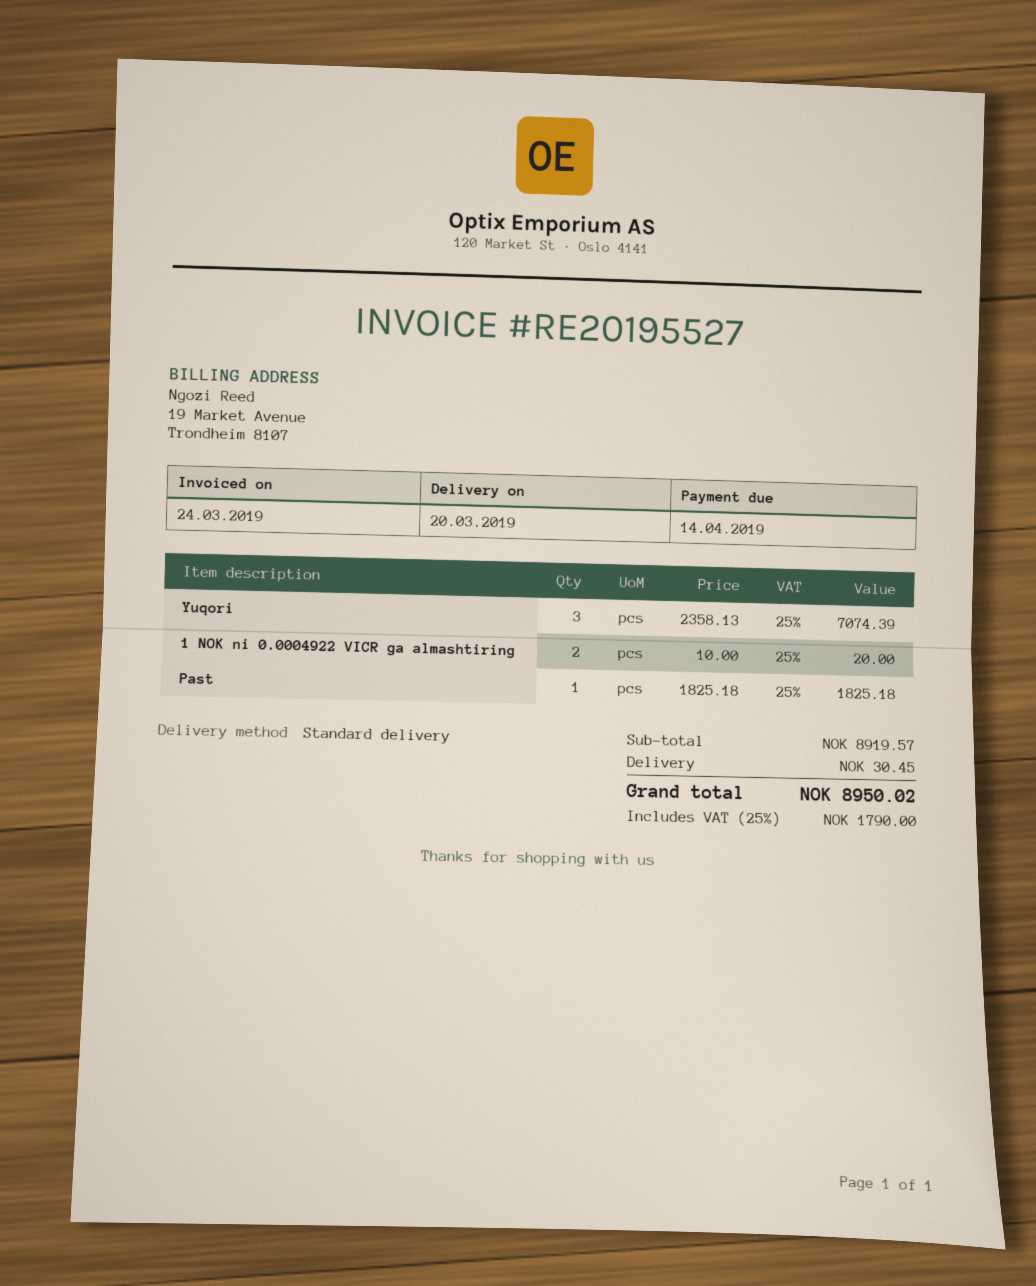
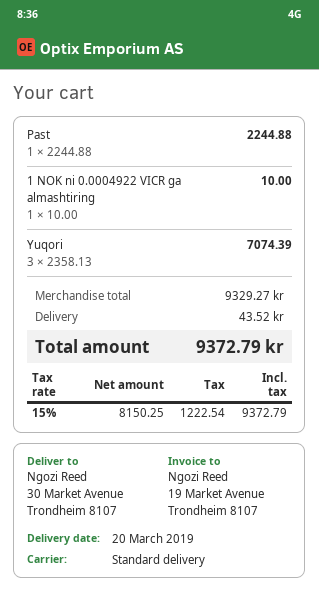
1 NOK ni 0.0004922 VICR ga almashtiring: 2 x 10.00 = 20.00 -> 1 x 10.00 = 10.00
Past: 1 x 1825.18 = 1825.18 -> 1 x 2244.88 = 2244.88
subtotal: 8919.57 -> 9329.27
shipping: 30.45 -> 43.52
tax: 25% = 1790.00 -> 15% = 1222.54
total: 8950.02 -> 9372.79

